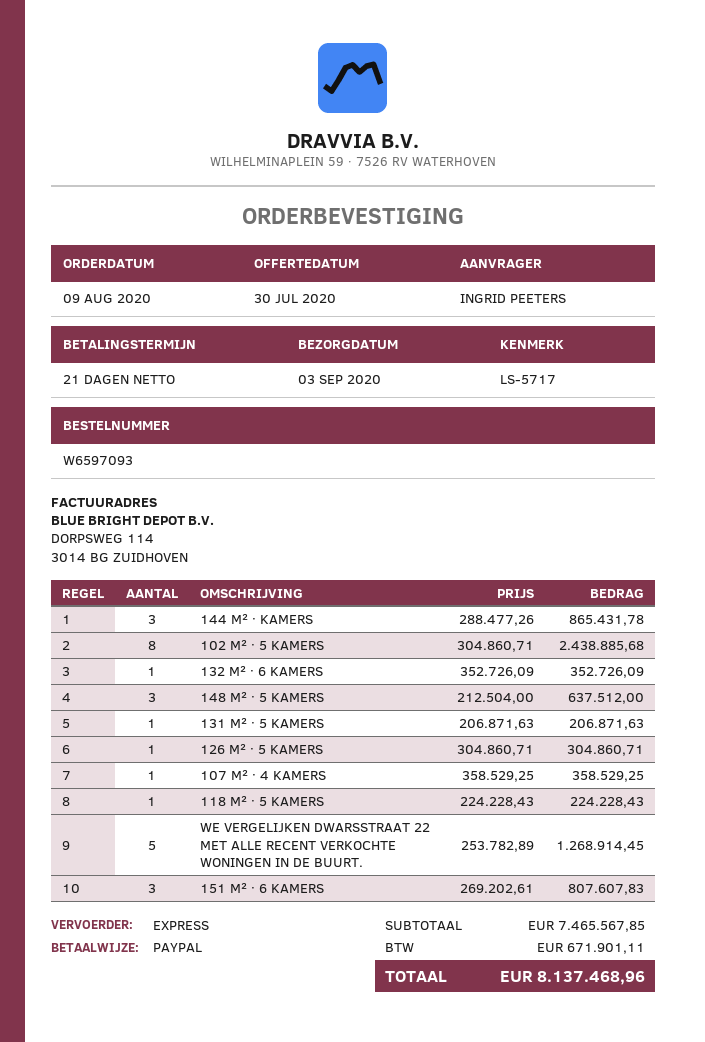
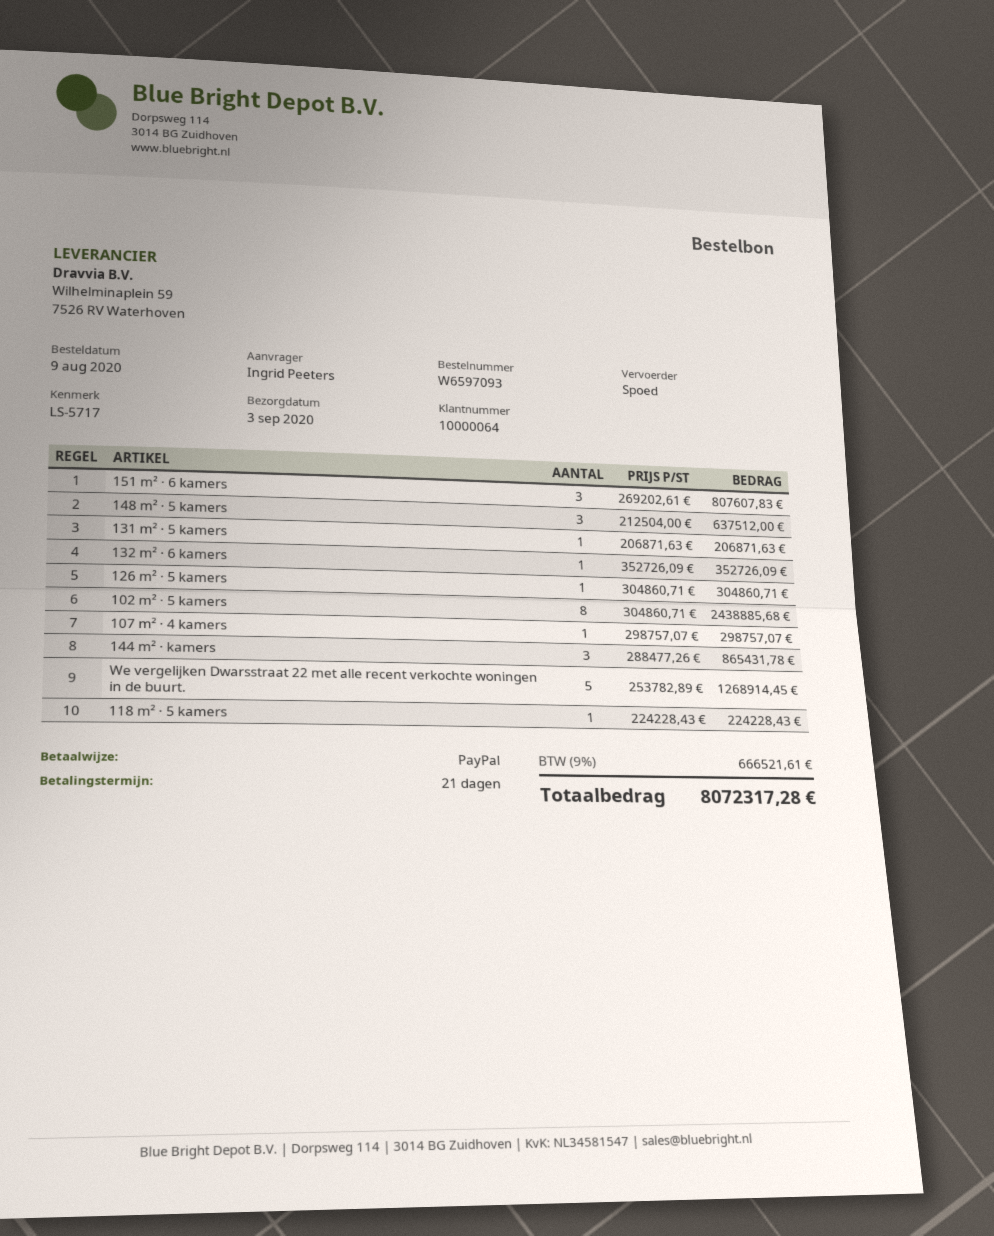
107 M² · 4 KAMERS: 1 x 358529.25 = 358529.25 -> 1 x 298757.07 = 298757.07
tax: 671901.11 -> 666521.61
total: 8137468.96 -> 8072317.28

